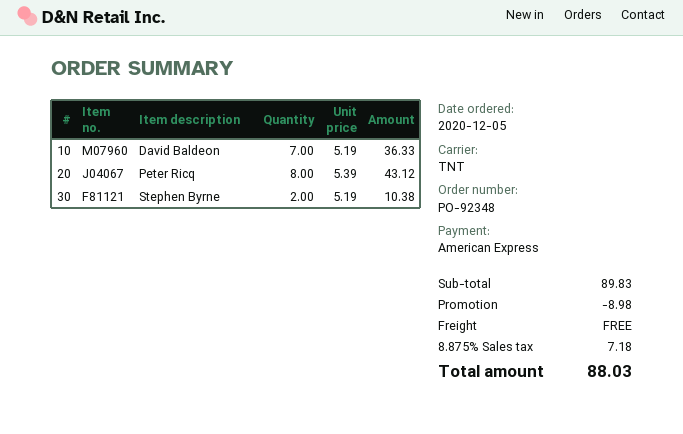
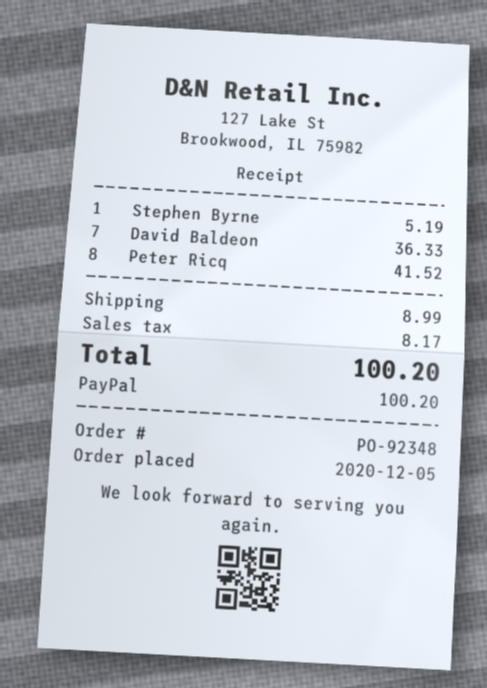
payment method: American Express -> PayPal
Peter Ricq: 8 for 43.12 -> 8 for 41.52
Stephen Byrne: 2 for 10.38 -> 1 for 5.19
discount: 8.98 -> none
shipping: 0.00 -> 8.99
tax: 7.18 -> 8.17
total: 88.03 -> 100.20

